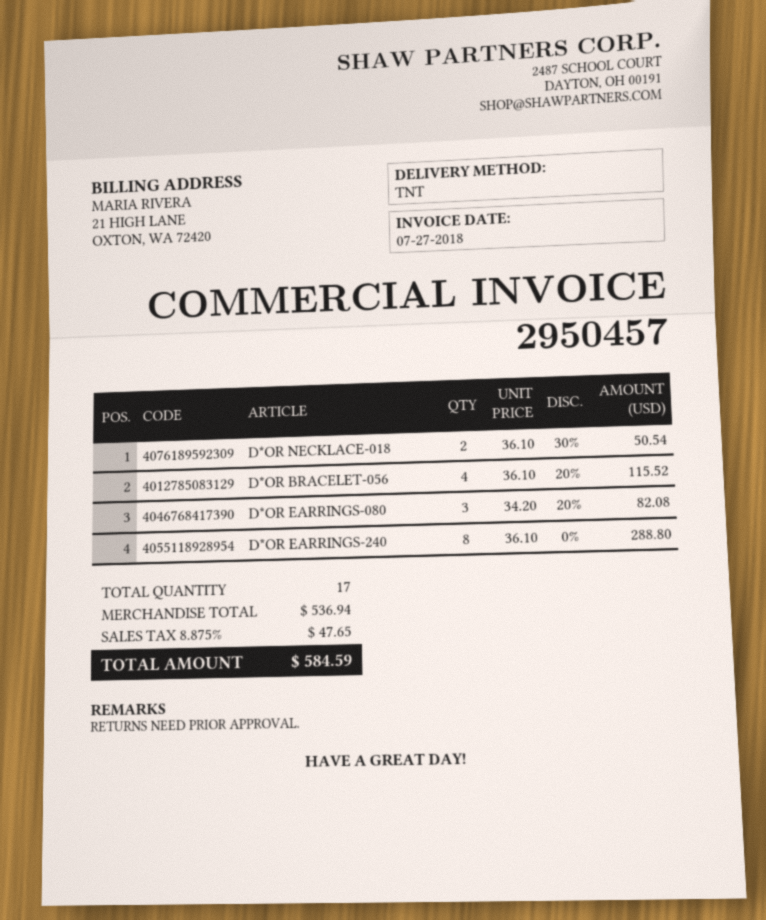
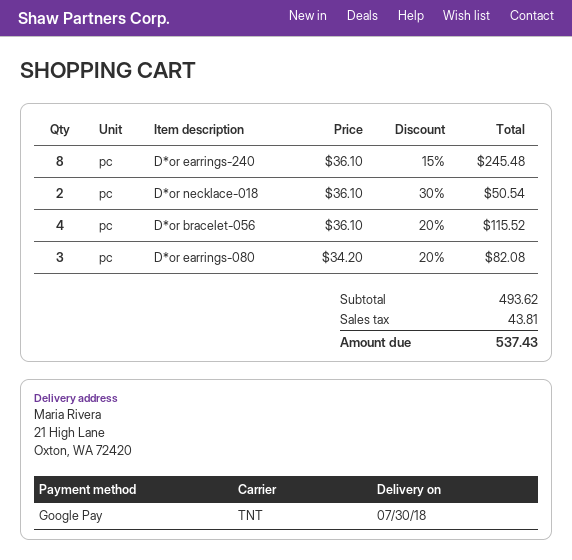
D*OR EARRINGS-240: 8 x 36.10 = 288.80 -> 8 x 36.10 - 15% = 245.48
subtotal: 536.94 -> 493.62
tax: 47.65 -> 43.81
total: 584.59 -> 537.43

